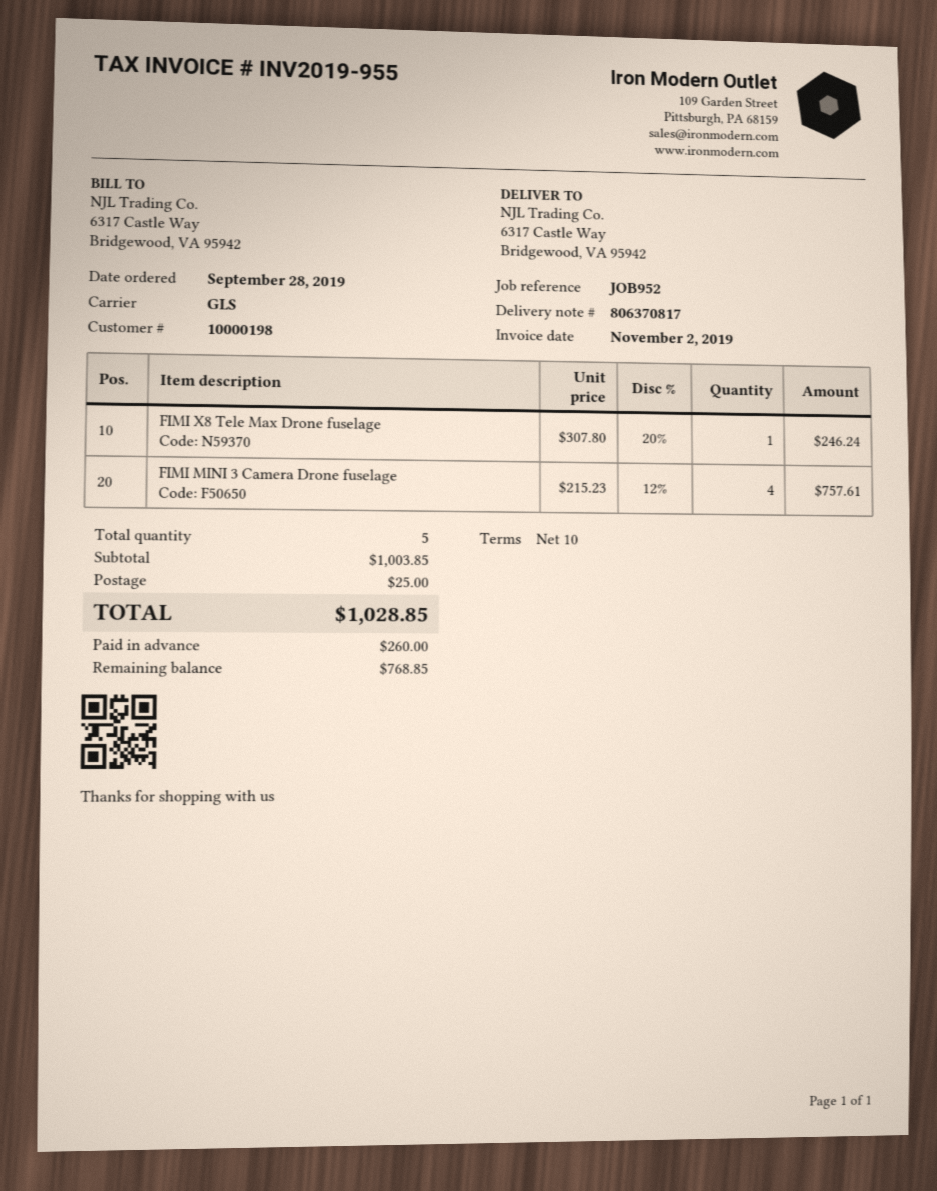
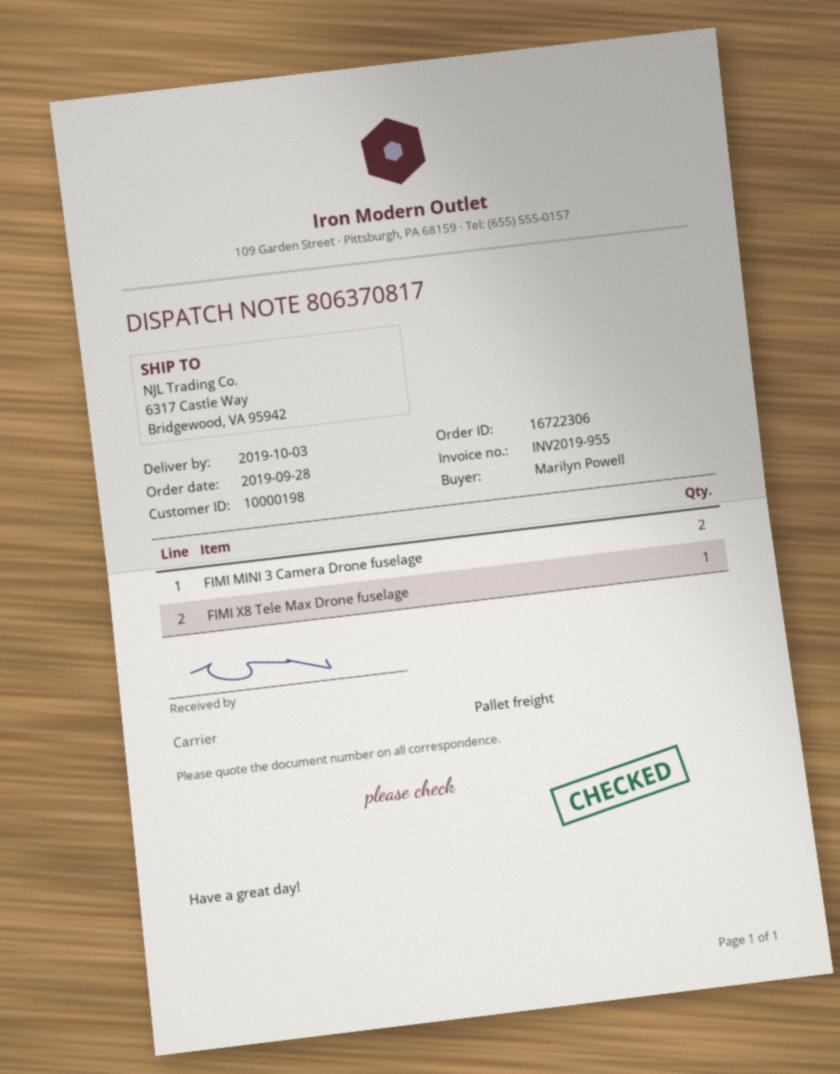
shipping method: GLS -> pallet freight
FIMI MINI 3 Camera Drone fuselage: 4 -> 2

